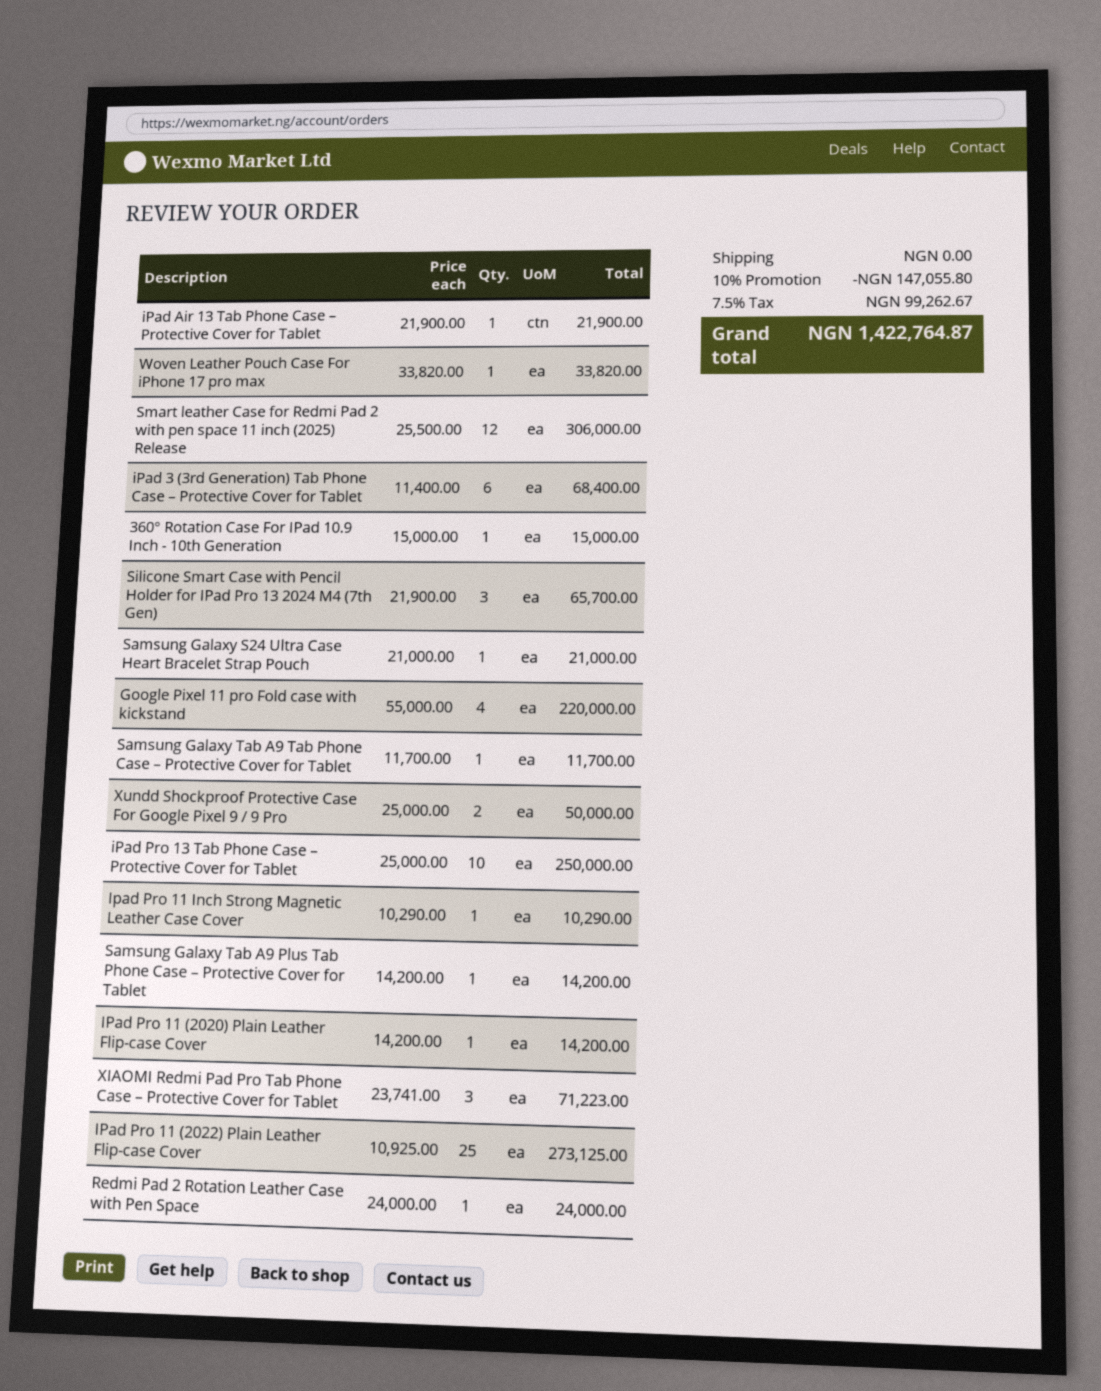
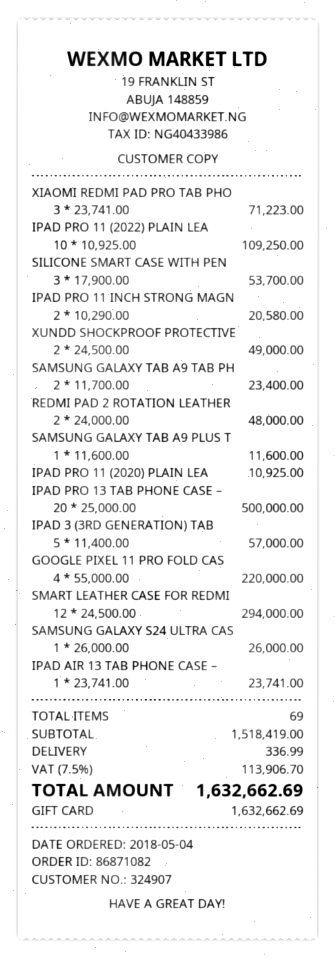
iPad Air 13 Tab Phone Case – Protective Cover for Tablet: 1 x 21900.00 = 21900.00 -> 1 x 23741.00 = 23741.00
Woven Leather Pouch Case For iPhone 17 pro max: 1 x 33820.00 = 33820.00 -> none
Smart leather Case for Redmi Pad 2 with pen space 11 inch (2025) Release: 12 x 25500.00 = 306000.00 -> 12 x 24500.00 = 294000.00
iPad 3 (3rd Generation) Tab Phone Case – Protective Cover for Tablet: 6 x 11400.00 = 68400.00 -> 5 x 11400.00 = 57000.00
360° Rotation Case For IPad 10.9 Inch - 10th Generation: 1 x 15000.00 = 15000.00 -> none
Silicone Smart Case with Pencil Holder for IPad Pro 13 2024 M4 (7th Gen): 3 x 21900.00 = 65700.00 -> 3 x 17900.00 = 53700.00
Samsung Galaxy S24 Ultra Case Heart Bracelet Strap Pouch: 1 x 21000.00 = 21000.00 -> 1 x 26000.00 = 26000.00
Samsung Galaxy Tab A9 Tab Phone Case – Protective Cover for Tablet: 1 x 11700.00 = 11700.00 -> 2 x 11700.00 = 23400.00
Xundd Shockproof Protective Case For Google Pixel 9 / 9 Pro: 2 x 25000.00 = 50000.00 -> 2 x 24500.00 = 49000.00
iPad Pro 13 Tab Phone Case – Protective Cover for Tablet: 10 x 25000.00 = 250000.00 -> 20 x 25000.00 = 500000.00
Ipad Pro 11 Inch Strong Magnetic Leather Case Cover: 1 x 10290.00 = 10290.00 -> 2 x 10290.00 = 20580.00
Samsung Galaxy Tab A9 Plus Tab Phone Case – Protective Cover for Tablet: 1 x 14200.00 = 14200.00 -> 1 x 11600.00 = 11600.00
IPad Pro 11 (2020) Plain Leather Flip-case Cover: 1 x 14200.00 = 14200.00 -> 1 x 10925.00 = 10925.00
IPad Pro 11 (2022) Plain Leather Flip-case Cover: 25 x 10925.00 = 273125.00 -> 10 x 10925.00 = 109250.00
Redmi Pad 2 Rotation Leather Case with Pen Space: 1 x 24000.00 = 24000.00 -> 2 x 24000.00 = 48000.00
discount: 10% = 147055.80 -> none
shipping: 0.00 -> 336.99
tax: 7.5% = 99262.67 -> 7.5% = 113906.70
total: 1422764.87 -> 1632662.69

